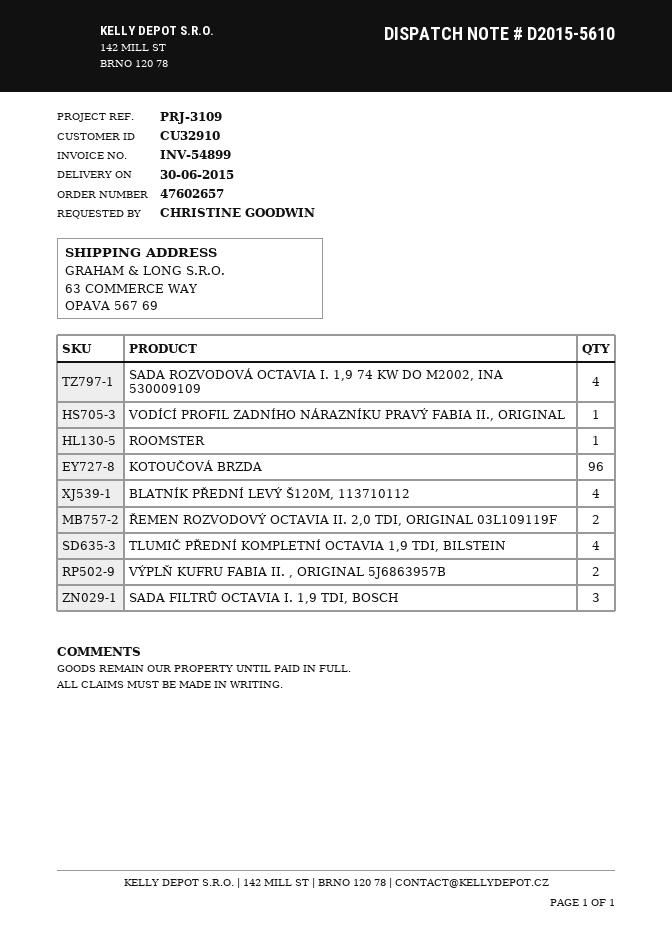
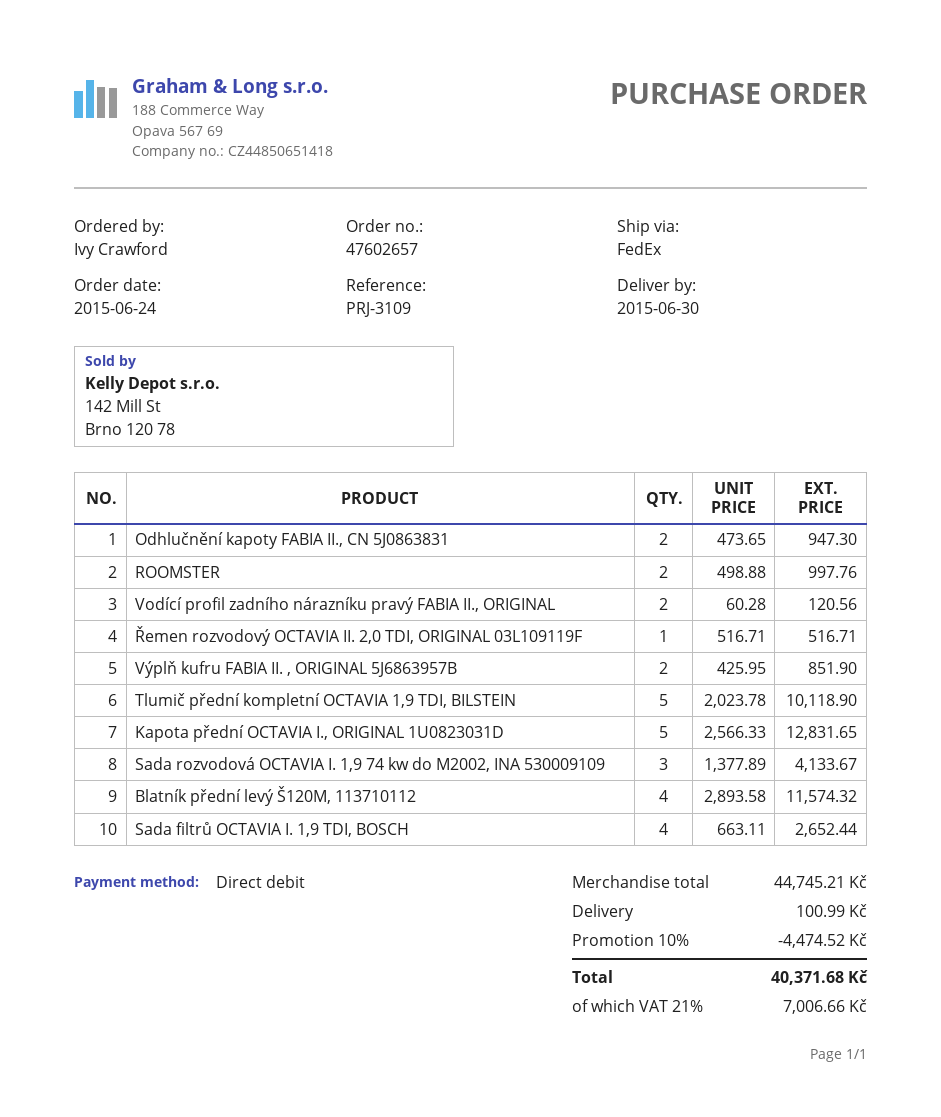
ordered by: CHRISTINE GOODWIN -> Ivy Crawford
SADA ROZVODOVÁ OCTAVIA I. 1,9 74 KW DO M2002, INA 530009109: 4 -> 3
VODÍCÍ PROFIL ZADNÍHO NÁRAZNÍKU PRAVÝ FABIA II., ORIGINAL: 1 -> 2
ROOMSTER: 1 -> 2
KOTOUČOVÁ BRZDA: 96 -> none
ŘEMEN ROZVODOVÝ OCTAVIA II. 2,0 TDI, ORIGINAL 03L109119F: 2 -> 1
TLUMIČ PŘEDNÍ KOMPLETNÍ OCTAVIA 1,9 TDI, BILSTEIN: 4 -> 5
SADA FILTRŮ OCTAVIA I. 1,9 TDI, BOSCH: 3 -> 4
Odhlučnění kapoty FABIA II., CN 5J0863831: none -> 2
Kapota přední OCTAVIA I., ORIGINAL 1U0823031D: none -> 5

